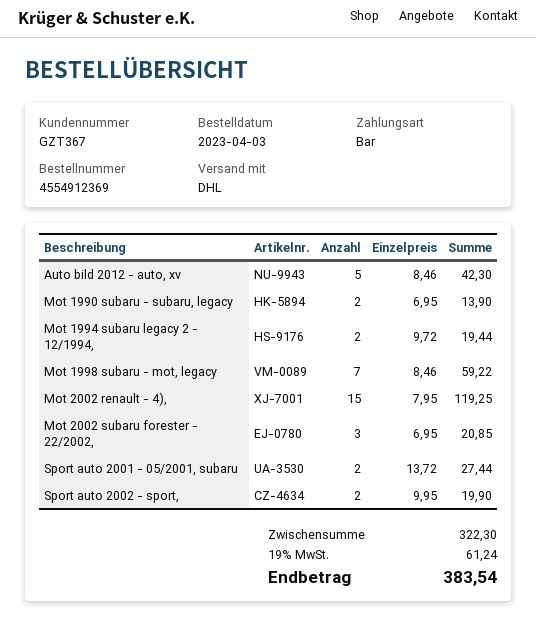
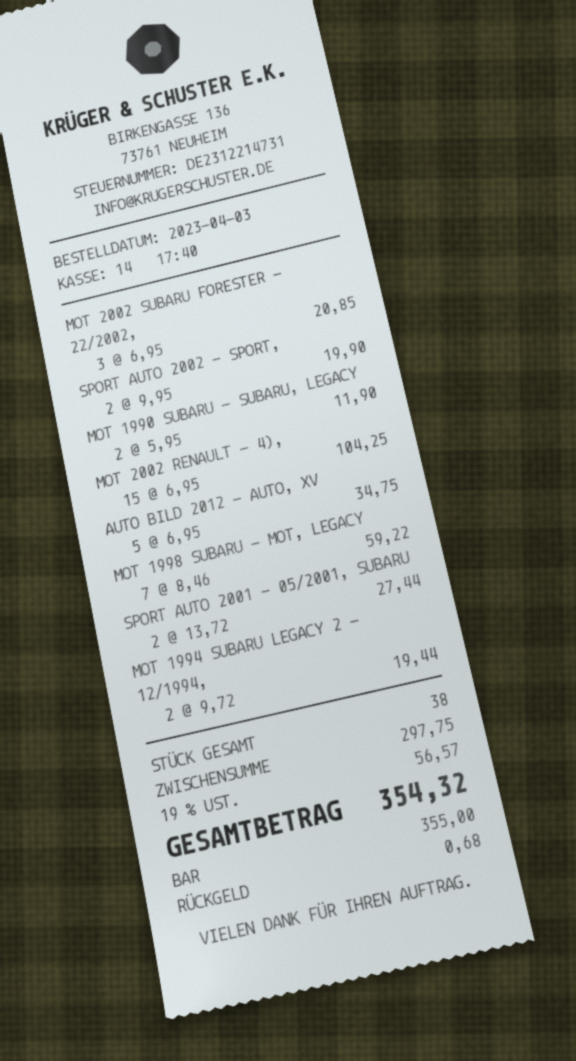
Auto bild 2012 - auto, xv: 5 x 8.46 = 42.30 -> 5 x 6.95 = 34.75
Mot 1990 subaru - subaru, legacy: 2 x 6.95 = 13.90 -> 2 x 5.95 = 11.90
Mot 2002 renault - 4),: 15 x 7.95 = 119.25 -> 15 x 6.95 = 104.25
subtotal: 322.30 -> 297.75
tax: 19% = 61.24 -> 19% = 56.57
total: 383.54 -> 354.32

